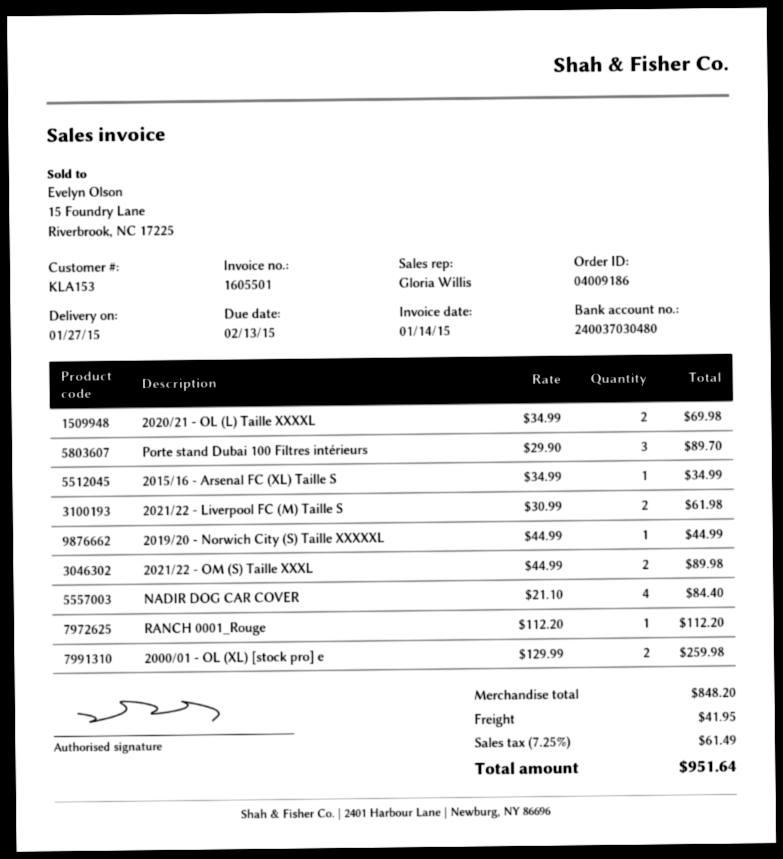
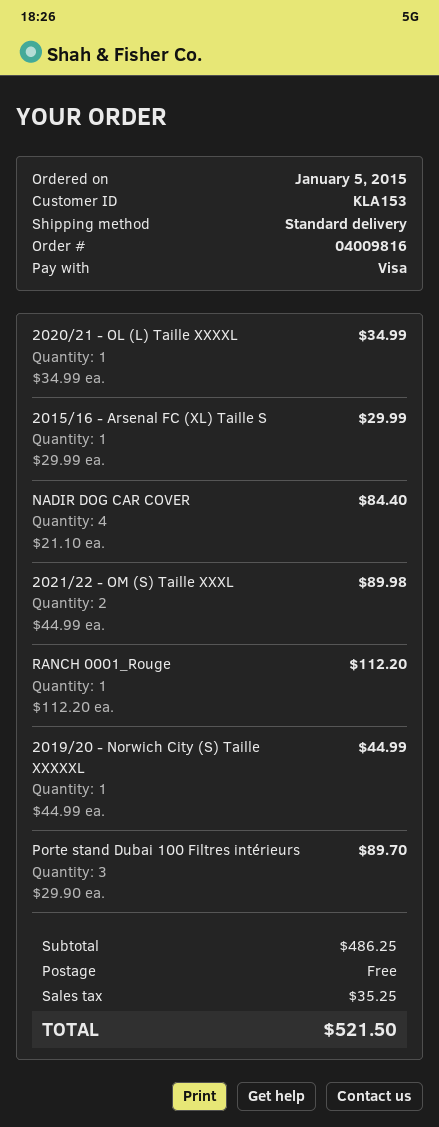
order number: 04009186 -> 04009816
2020/21 - OL (L) Taille XXXXL: 2 x 34.99 = 69.98 -> 1 x 34.99 = 34.99
2015/16 - Arsenal FC (XL) Taille S: 1 x 34.99 = 34.99 -> 1 x 29.99 = 29.99
2021/22 - Liverpool FC (M) Taille S: 2 x 30.99 = 61.98 -> none
2000/01 - OL (XL) [stock pro] e: 2 x 129.99 = 259.98 -> none
subtotal: 848.20 -> 486.25
shipping: 41.95 -> 0.00
tax: 61.49 -> 35.25
total: 951.64 -> 521.50

